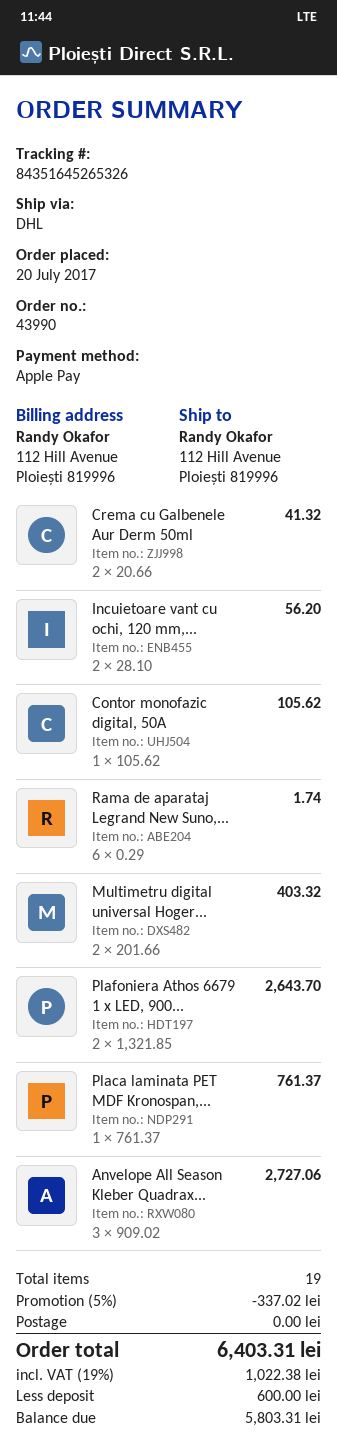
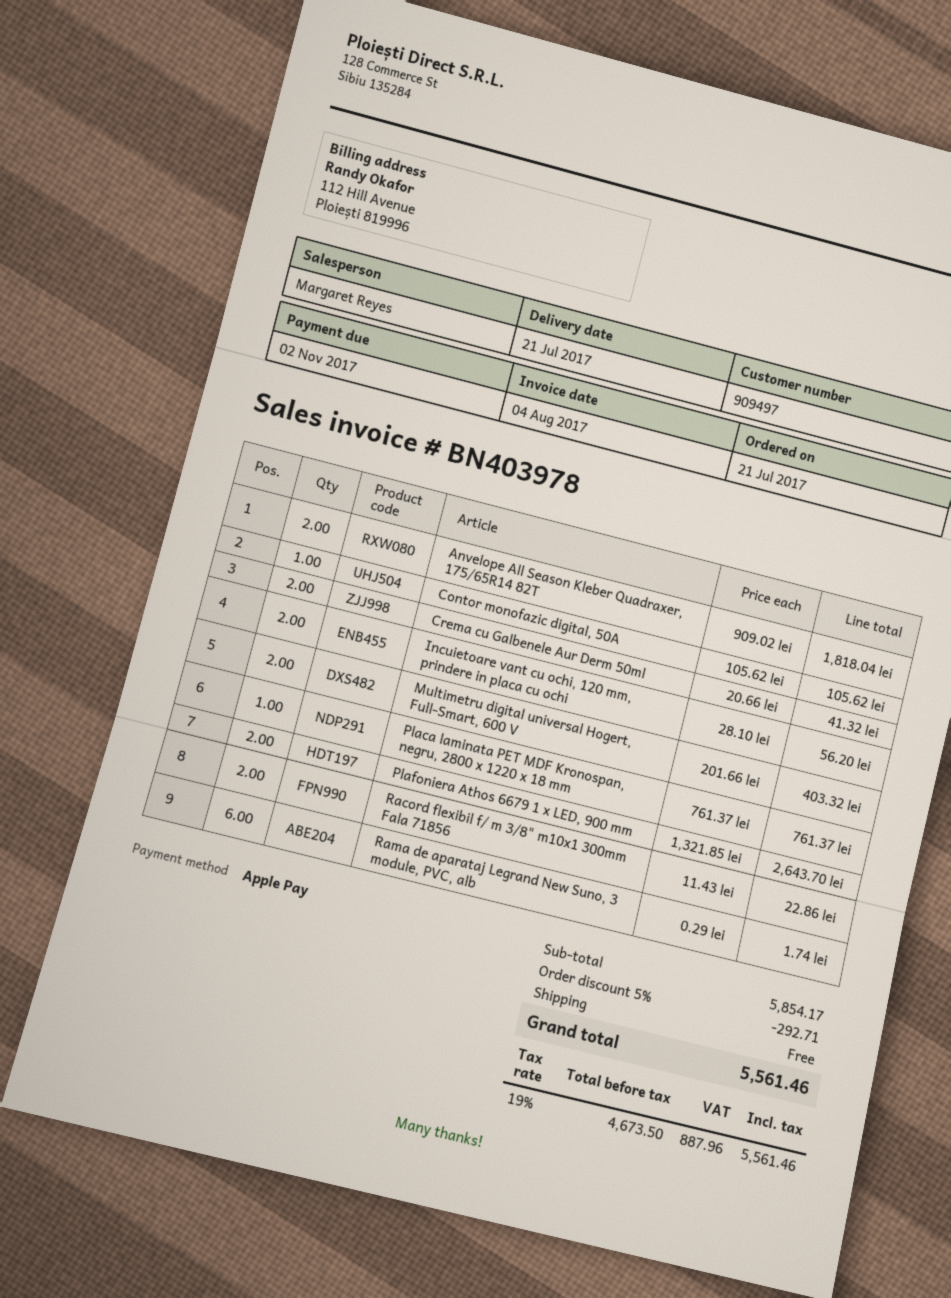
order date: 2017-07-20 -> 2017-07-21
Anvelope All Season Kleber Quadrax...: 3 x 909.02 = 2727.06 -> 2 x 909.02 = 1818.04
Racord flexibil f/ m 3/8" m10x1 300mm Fala 71856: none -> 2 x 11.43 = 22.86
discount: 5% = 337.02 -> 5% = 292.71
tax: 19% = 1022.38 -> 19% = 887.96
total: 6403.31 -> 5561.46

